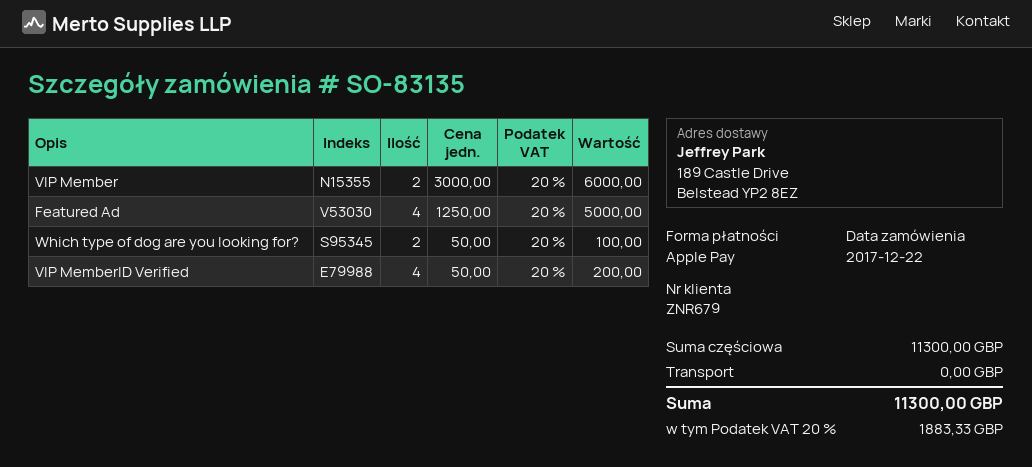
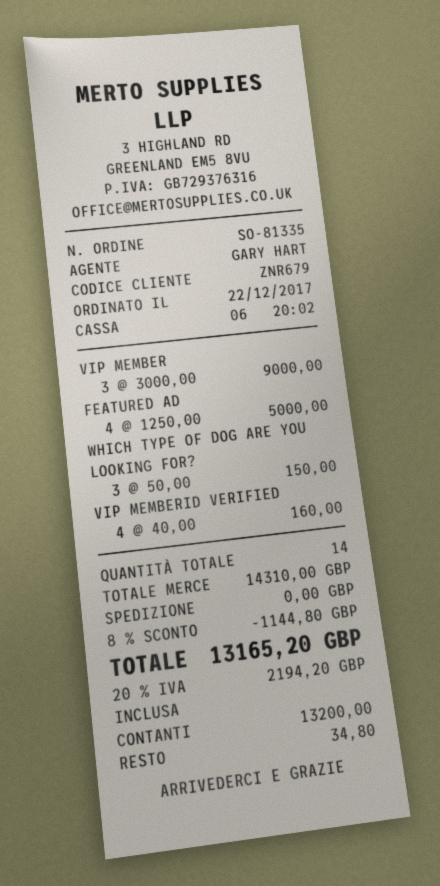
order number: SO-83135 -> SO-81335
payment method: Apple Pay -> cash
VIP Member: 2 x 3000.00 = 6000.00 -> 3 x 3000.00 = 9000.00
Which type of dog are you looking for?: 2 x 50.00 = 100.00 -> 3 x 50.00 = 150.00
VIP MemberID Verified: 4 x 50.00 = 200.00 -> 4 x 40.00 = 160.00
subtotal: 11300.00 -> 14310.00
discount: none -> 8% = 1144.80
tax: 20% = 1883.33 -> 20% = 2194.20
total: 11300.00 -> 13165.20

